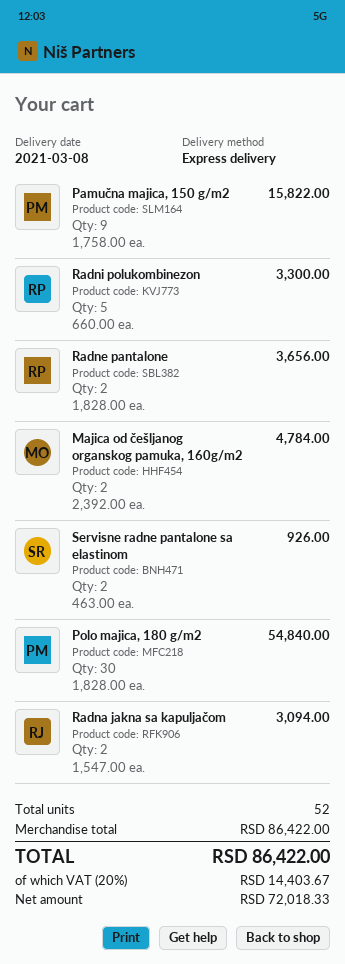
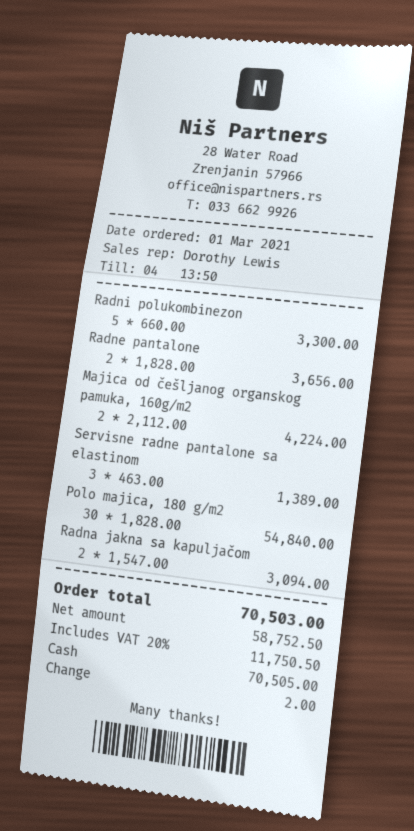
Pamučna majica, 150 g/m2: 9 x 1758.00 = 15822.00 -> none
Majica od češljanog organskog pamuka, 160g/m2: 2 x 2392.00 = 4784.00 -> 2 x 2112.00 = 4224.00
Servisne radne pantalone sa elastinom: 2 x 463.00 = 926.00 -> 3 x 463.00 = 1389.00
net: 72018.33 -> 58752.50
tax: 20% = 14403.67 -> 20% = 11750.50
total: 86422.00 -> 70503.00

